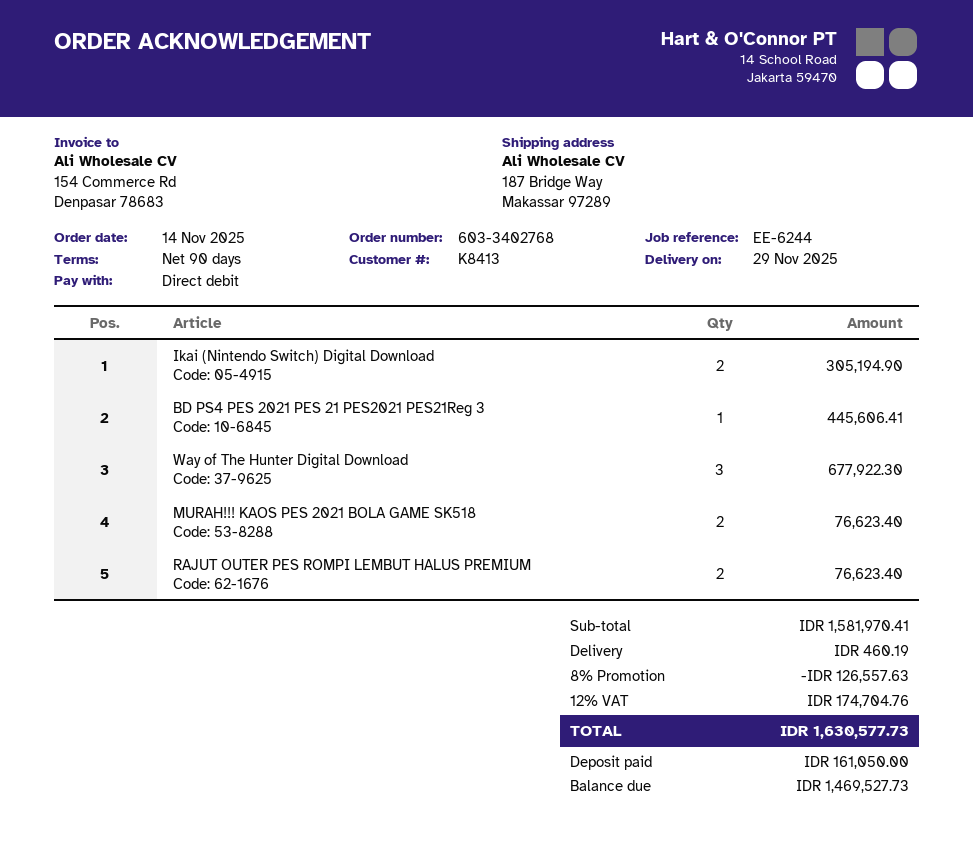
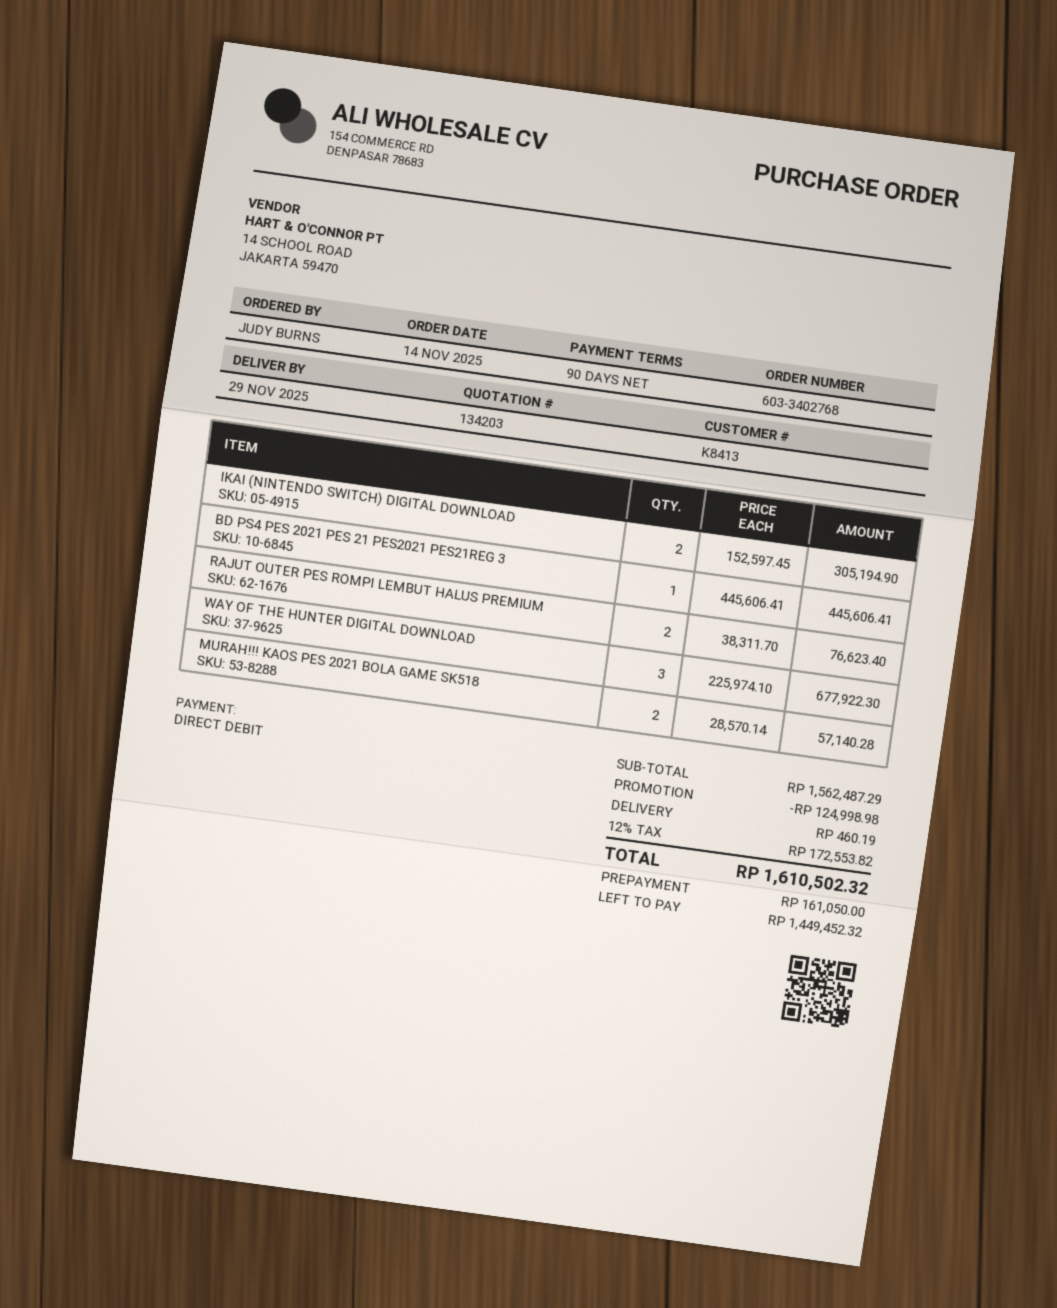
MURAH!!! KAOS PES 2021 BOLA GAME SK518: 2 for 76623.40 -> 2 for 57140.28
subtotal: 1581970.41 -> 1562487.29
discount: 126557.63 -> 124998.98
tax: 12% = 174704.76 -> 12% = 172553.82
total: 1630577.73 -> 1610502.32
balance: 1469527.73 -> 1449452.32

